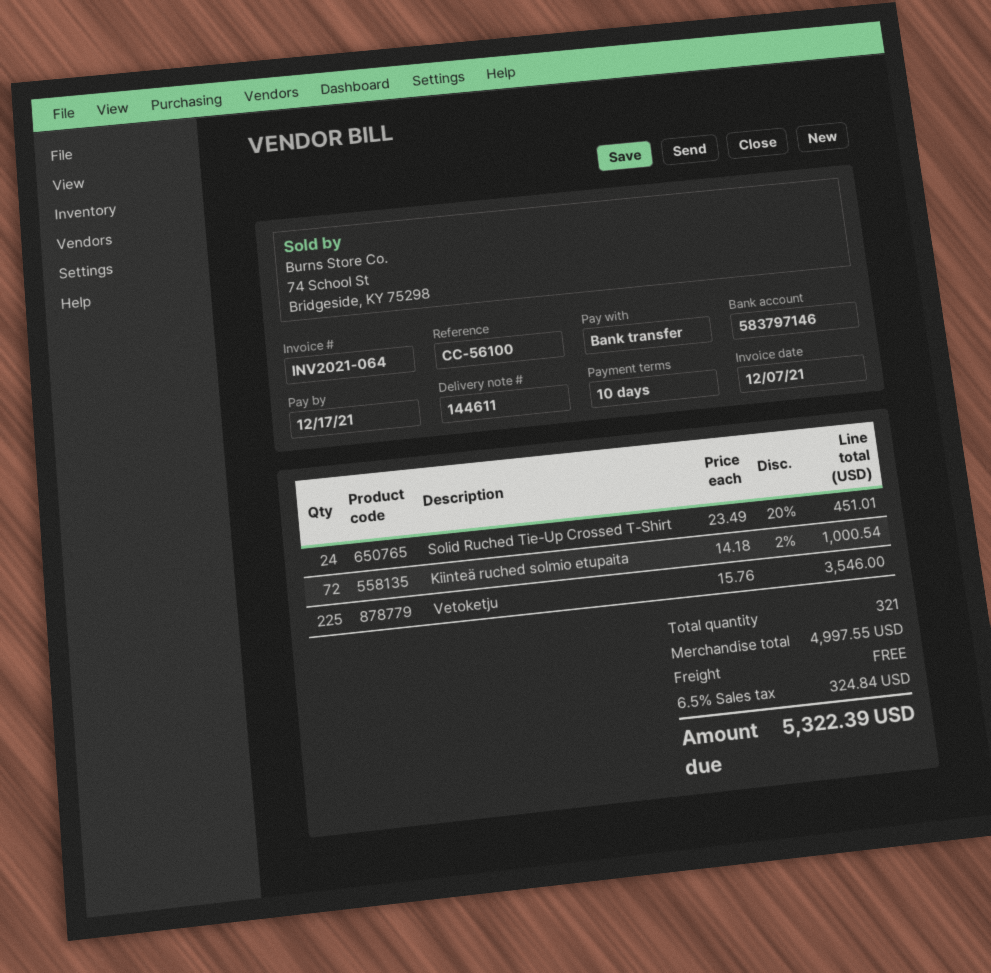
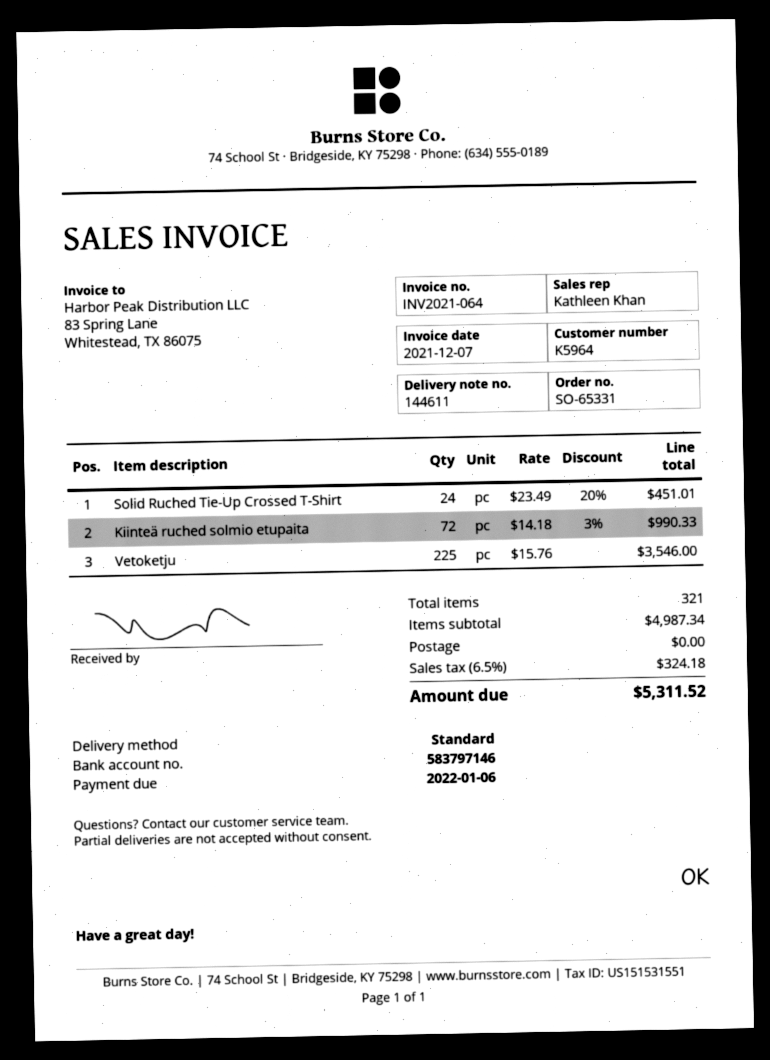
due date: 2021-12-17 -> 2022-01-06
Kiinteä ruched solmio etupaita: 72 x 14.18 - 2% = 1000.54 -> 72 x 14.18 - 3% = 990.33
subtotal: 4997.55 -> 4987.34
tax: 6.5% = 324.84 -> 6.5% = 324.18
total: 5322.39 -> 5311.52

